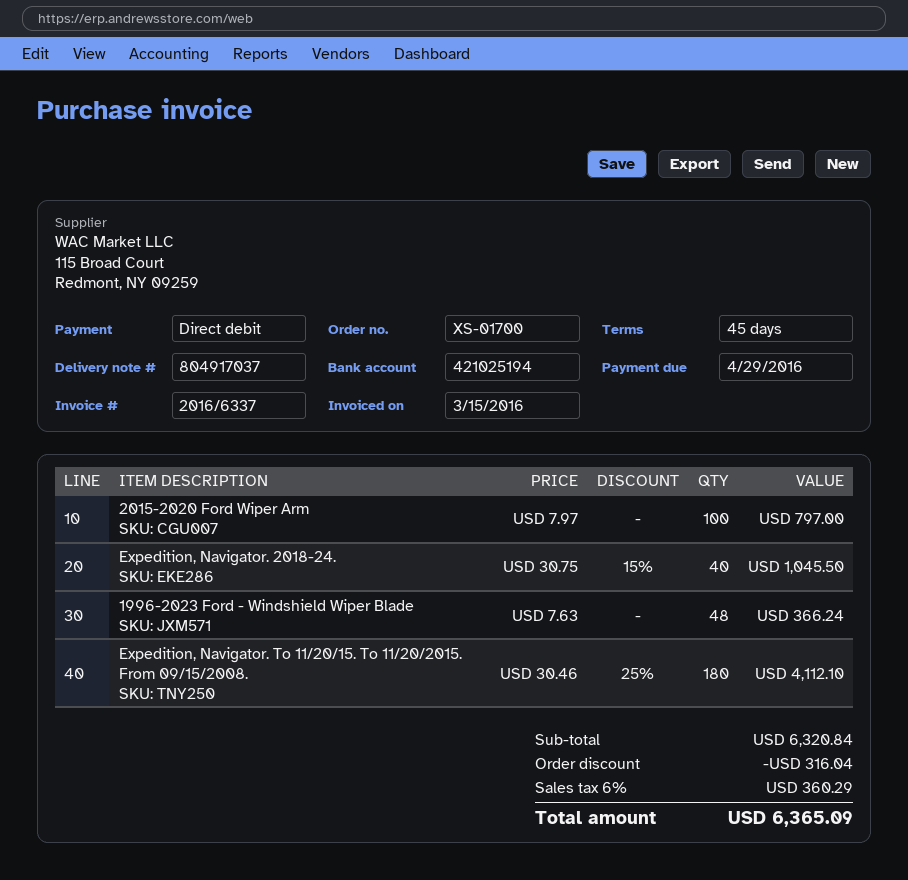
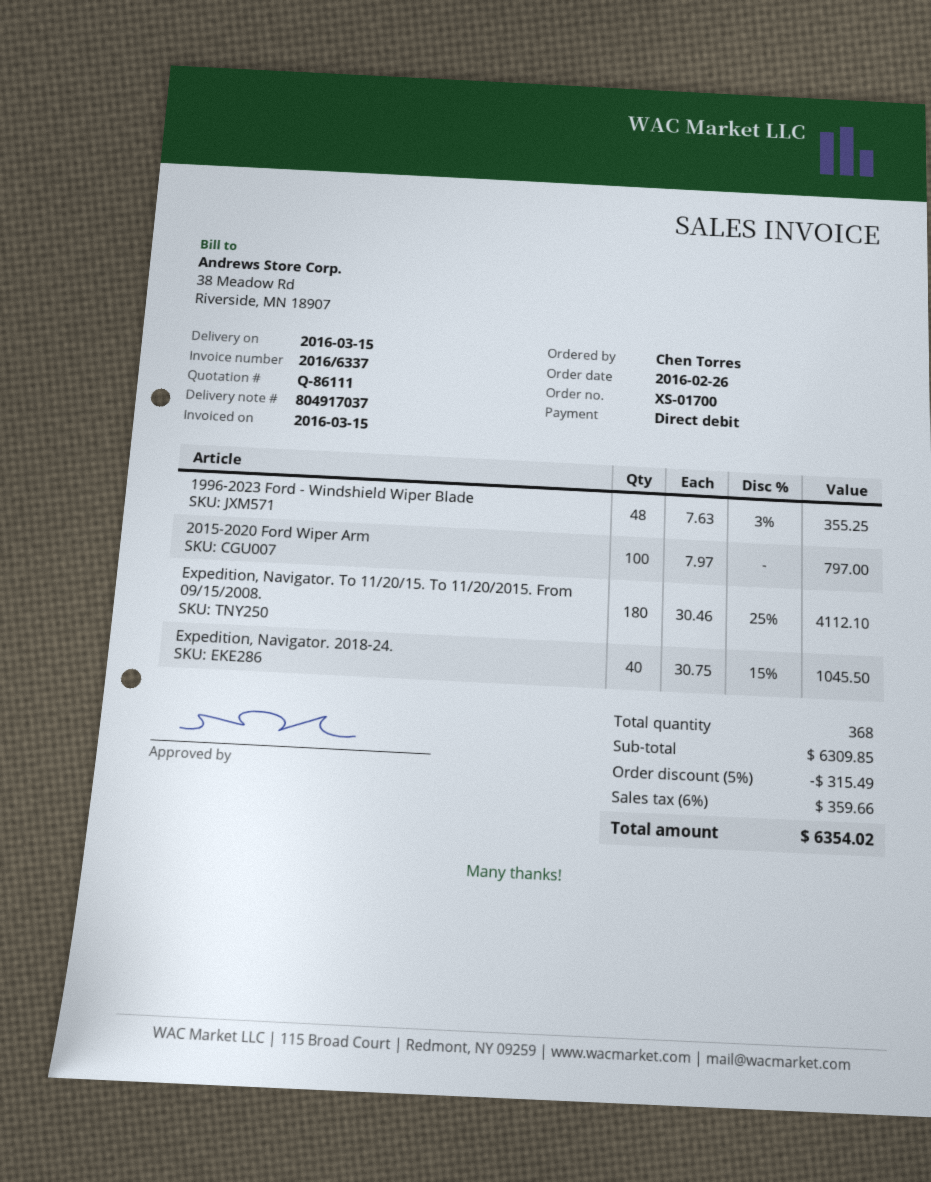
1996-2023 Ford - Windshield Wiper Blade: 48 x 7.63 = 366.24 -> 48 x 7.63 - 3% = 355.25
subtotal: 6320.84 -> 6309.85
discount: 316.04 -> 315.49
tax: 6% = 360.29 -> 6% = 359.66
total: 6365.09 -> 6354.02

